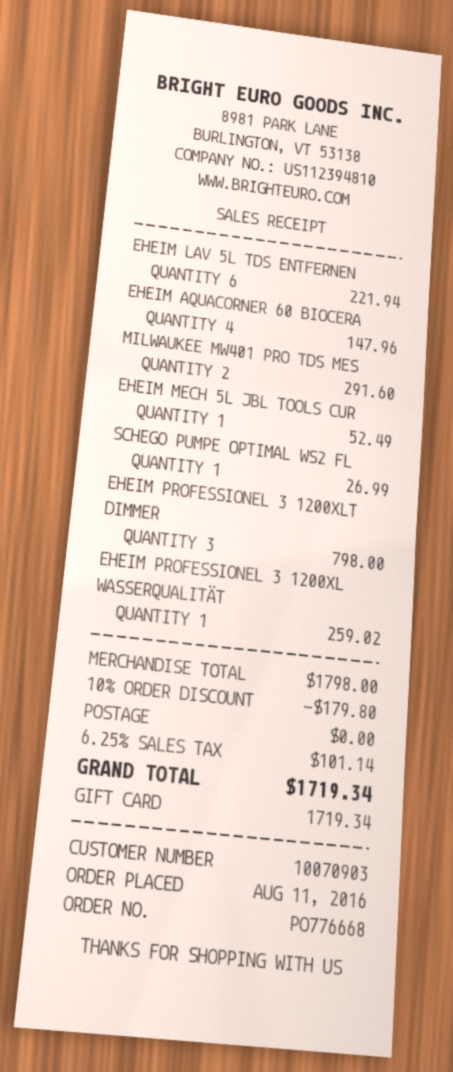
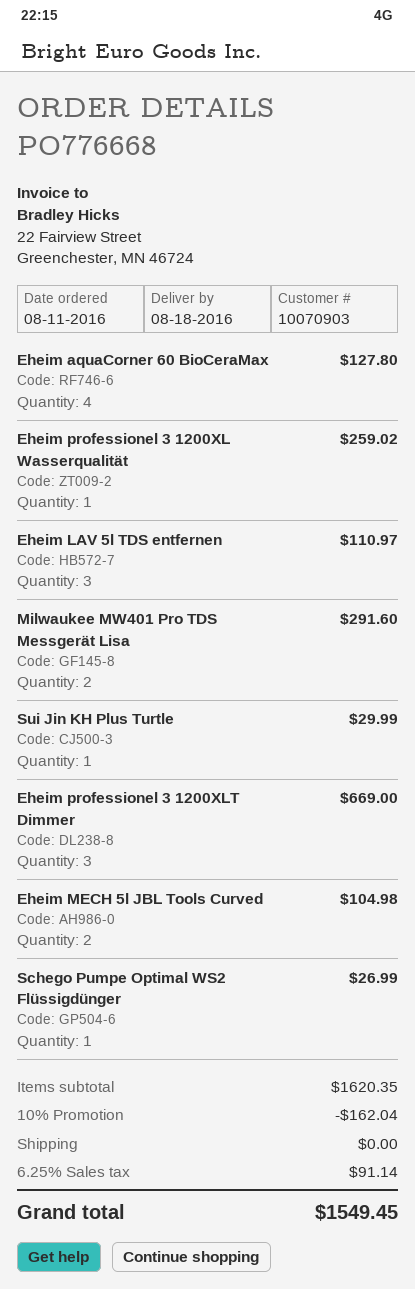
EHEIM LAV 5L TDS ENTFERNEN: 6 for 221.94 -> 3 for 110.97
EHEIM AQUACORNER 60 BIOCERA: 4 for 147.96 -> 4 for 127.80
EHEIM MECH 5L JBL TOOLS CUR: 1 for 52.49 -> 2 for 104.98
EHEIM PROFESSIONEL 3 1200XLT DIMMER: 3 for 798.00 -> 3 for 669.00
Sui Jin KH Plus Turtle: none -> 1 for 29.99
subtotal: 1798.00 -> 1620.35
discount: 10% = 179.80 -> 10% = 162.04
tax: 6.25% = 101.14 -> 6.25% = 91.14
total: 1719.34 -> 1549.45

